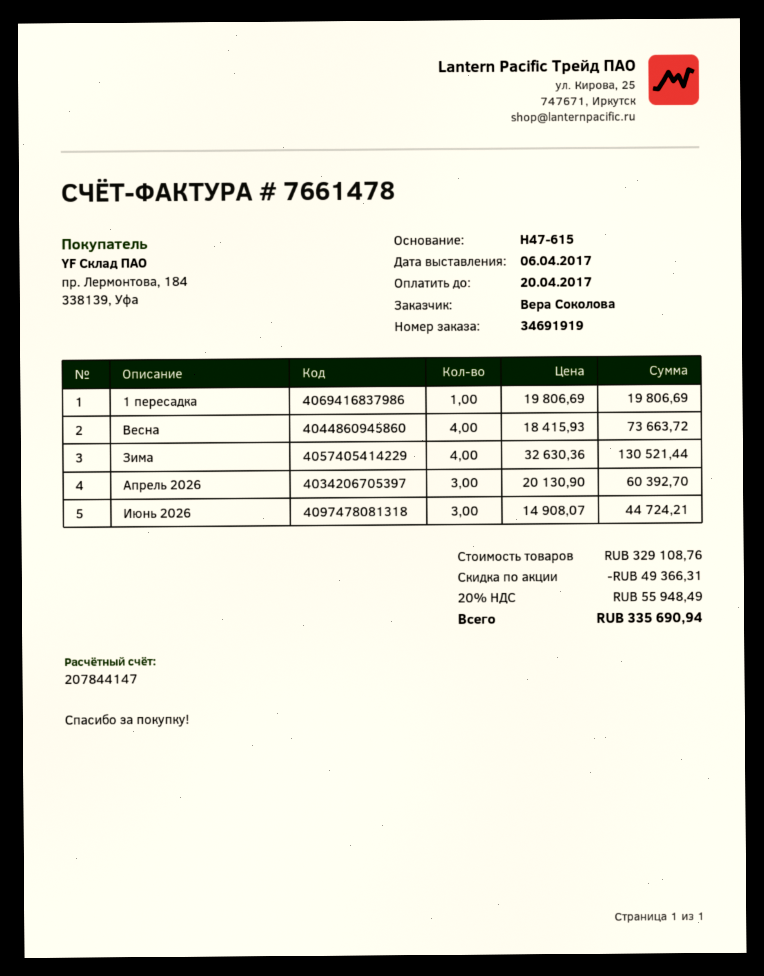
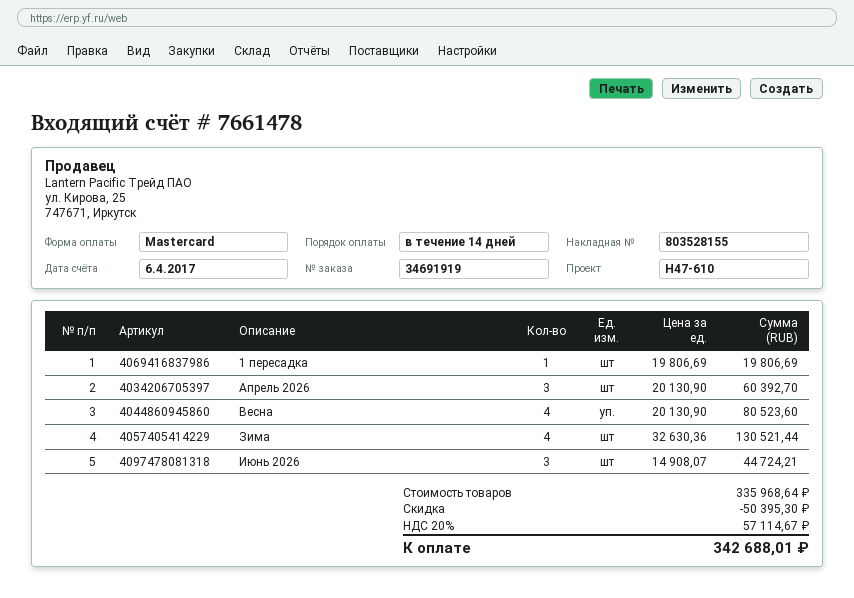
reference: H47-615 -> H47-610
Весна: 4 x 18415.93 = 73663.72 -> 4 x 20130.90 = 80523.60
subtotal: 329108.76 -> 335968.64
discount: 49366.31 -> 50395.30
tax: 20% = 55948.49 -> 20% = 57114.67
total: 335690.94 -> 342688.01

